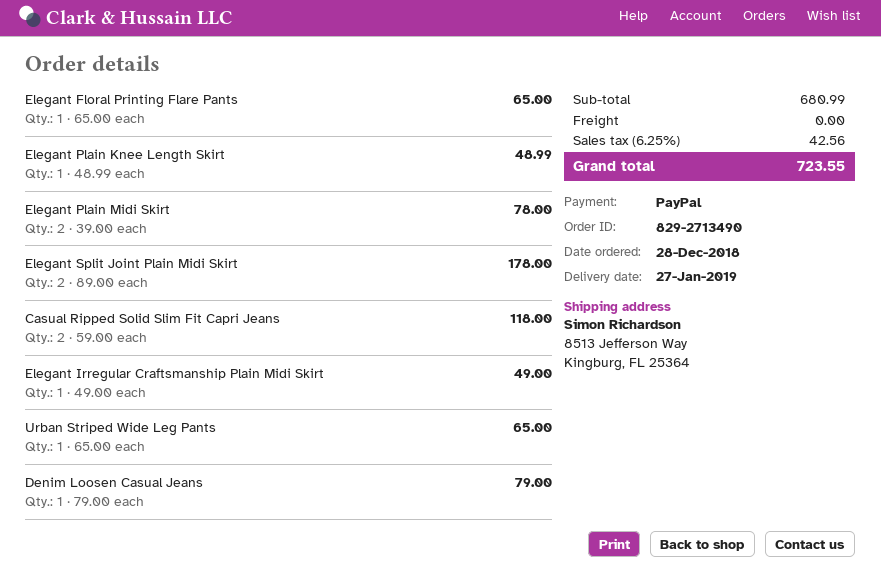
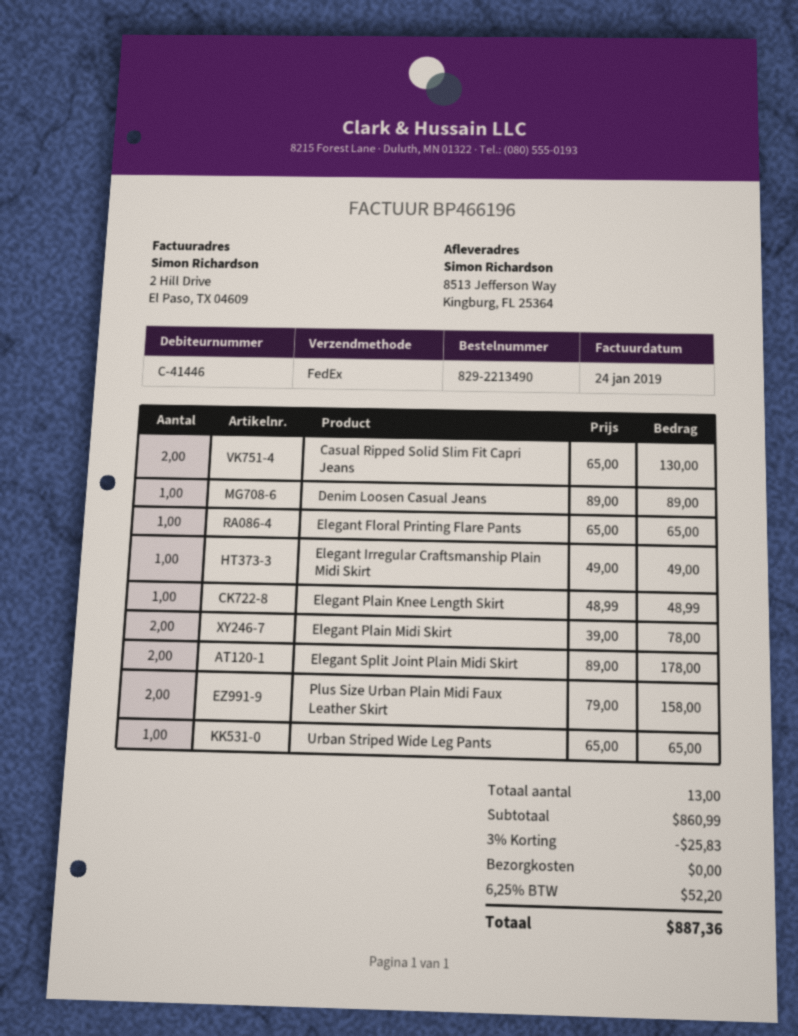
order number: 829-2713490 -> 829-2213490
Casual Ripped Solid Slim Fit Capri Jeans: 2 x 59.00 = 118.00 -> 2 x 65.00 = 130.00
Denim Loosen Casual Jeans: 1 x 79.00 = 79.00 -> 1 x 89.00 = 89.00
Plus Size Urban Plain Midi Faux Leather Skirt: none -> 2 x 79.00 = 158.00
subtotal: 680.99 -> 860.99
discount: none -> 3% = 25.83
tax: 6.25% = 42.56 -> 6.25% = 52.20
total: 723.55 -> 887.36

